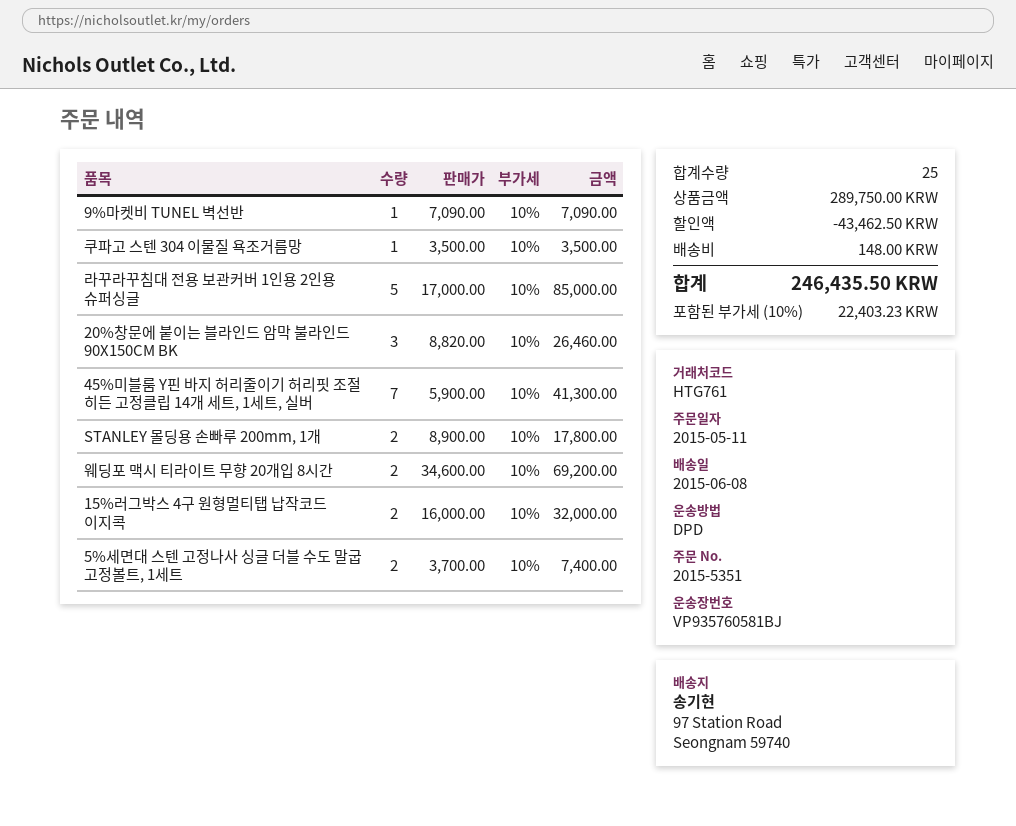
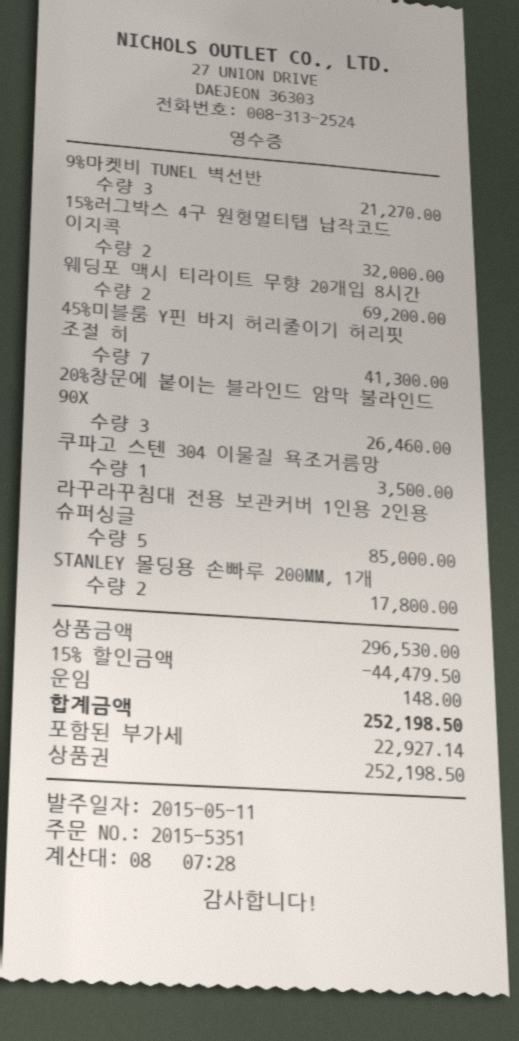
9%마켓비 TUNEL 벽선반: 1 for 7090.00 -> 3 for 21270.00
5%세면대 스텐 고정나사 싱글 더블 수도 말굽 고정볼트, 1세트: 2 for 7400.00 -> none
subtotal: 289750.00 -> 296530.00
discount: 43462.50 -> 44479.50
tax: 22403.23 -> 22927.14
total: 246435.50 -> 252198.50

